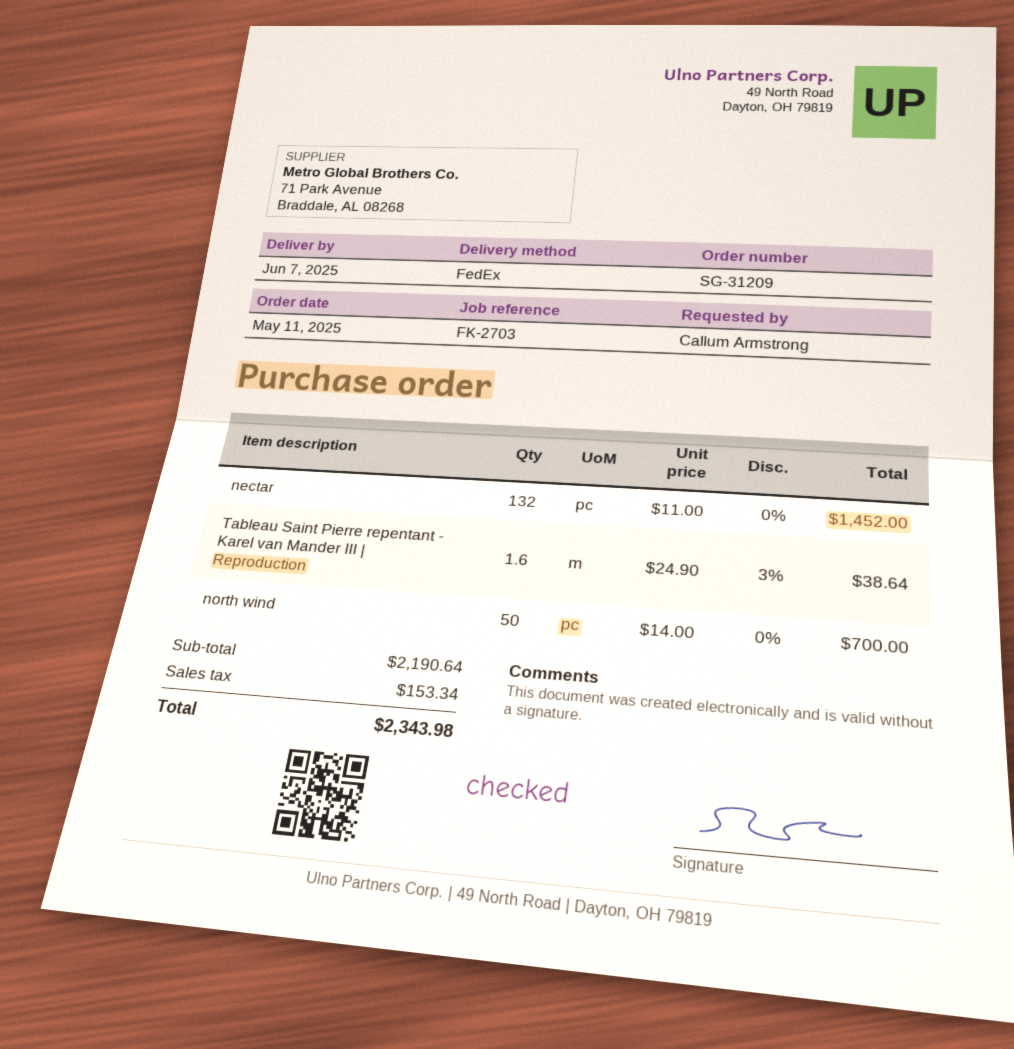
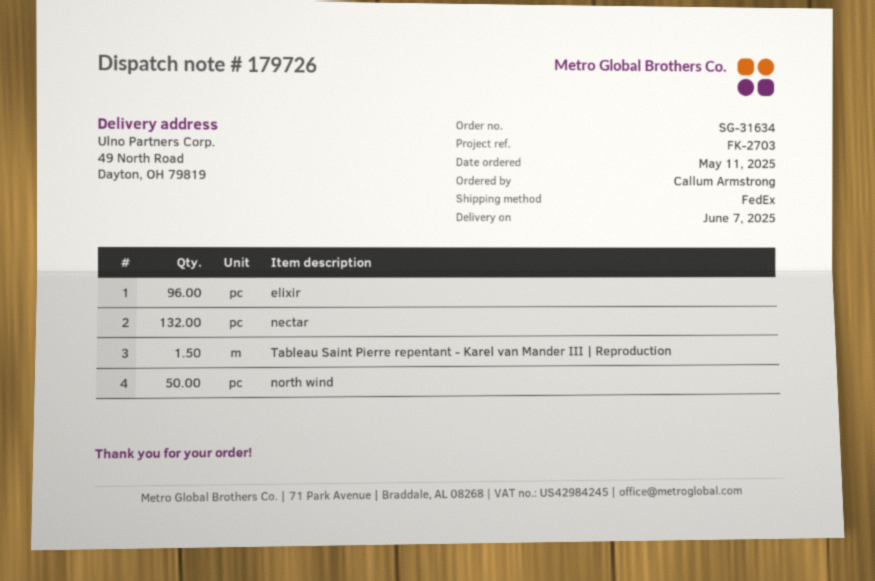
order number: SG-31209 -> SG-31634
Tableau Saint Pierre repentant - Karel van Mander III | Reproduction: 1.6 -> 1.5
elixir: none -> 96

